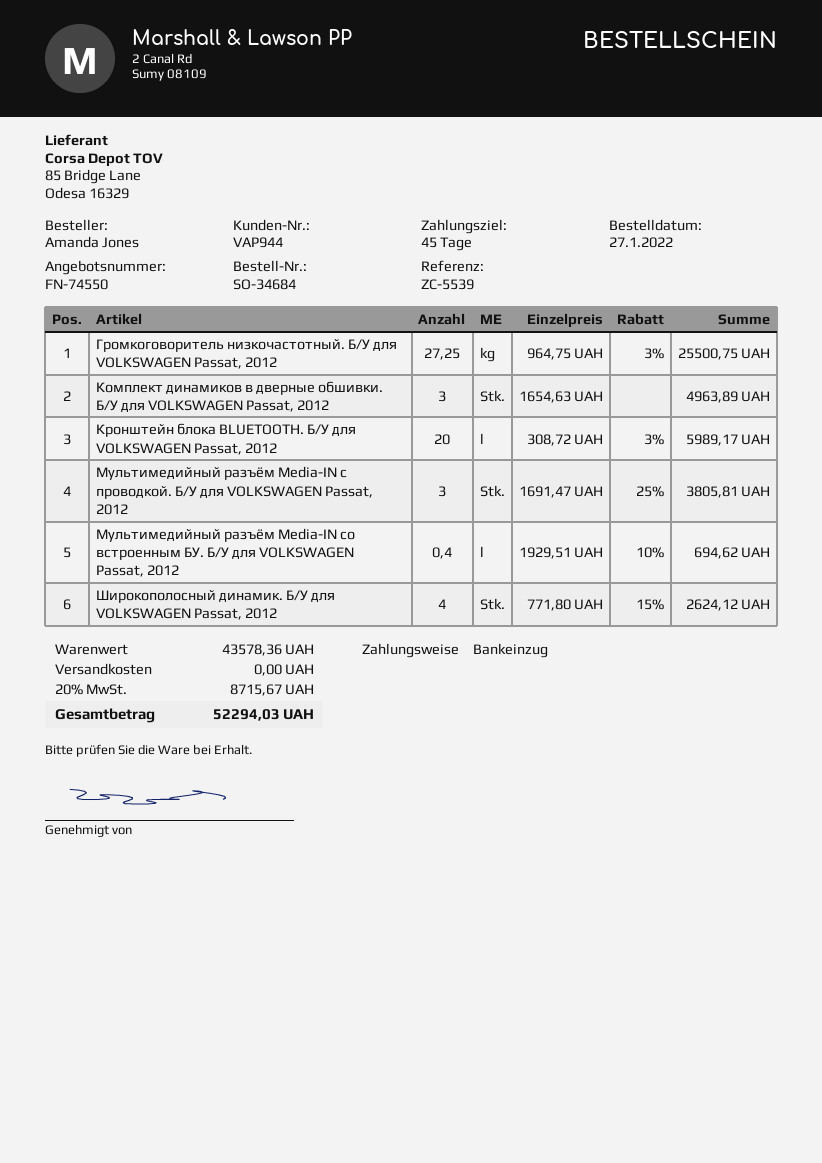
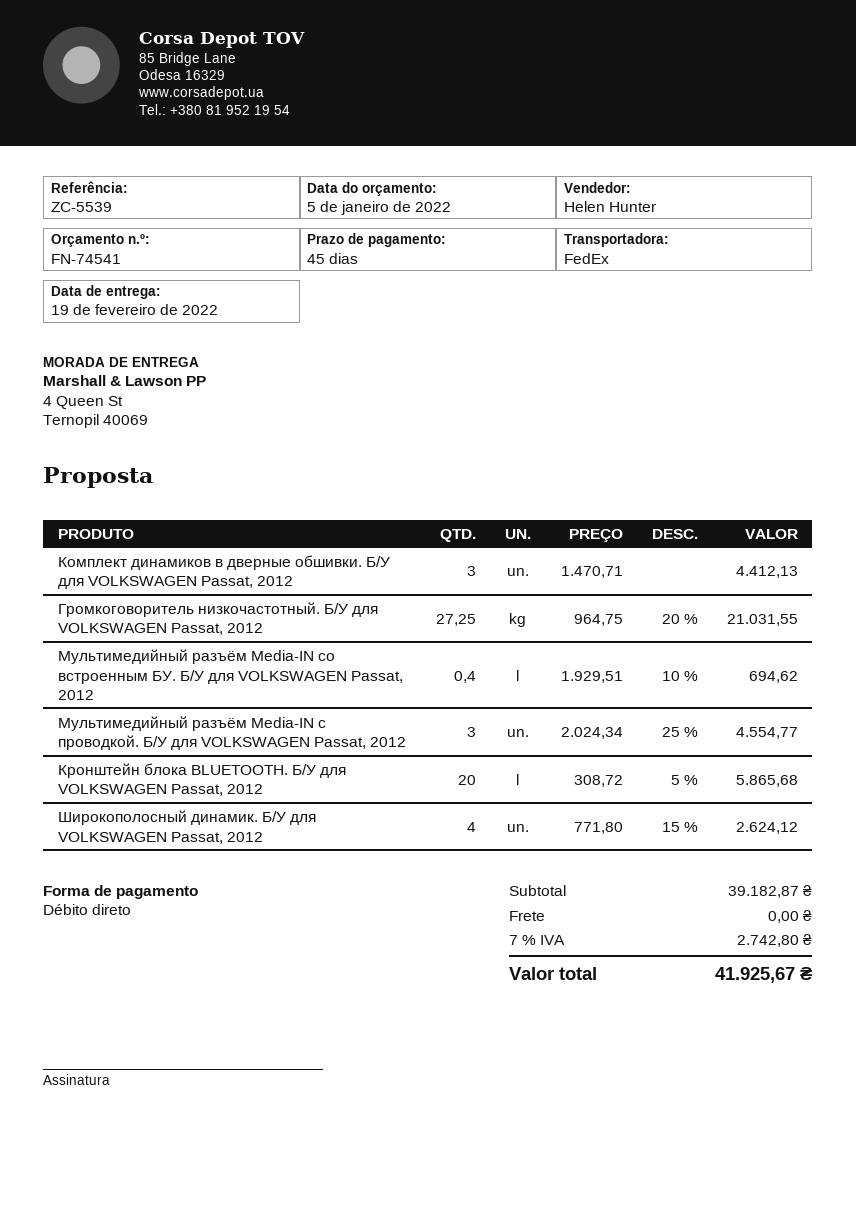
quote number: FN-74550 -> FN-74541
Громкоговоритель низкочастотный. Б/У для VOLKSWAGEN Passat, 2012: 27.25 x 964.75 - 3% = 25500.75 -> 27.25 x 964.75 - 20% = 21031.55
Комплект динамиков в дверные обшивки. Б/У для VOLKSWAGEN Passat, 2012: 3 x 1654.63 = 4963.89 -> 3 x 1470.71 = 4412.13
Кронштейн блока BLUETOOTH. Б/У для VOLKSWAGEN Passat, 2012: 20 x 308.72 - 3% = 5989.17 -> 20 x 308.72 - 5% = 5865.68
Мультимедийный разъём Media-IN с проводкой. Б/У для VOLKSWAGEN Passat, 2012: 3 x 1691.47 - 25% = 3805.81 -> 3 x 2024.34 - 25% = 4554.77
subtotal: 43578.36 -> 39182.87
tax: 20% = 8715.67 -> 7% = 2742.80
total: 52294.03 -> 41925.67

